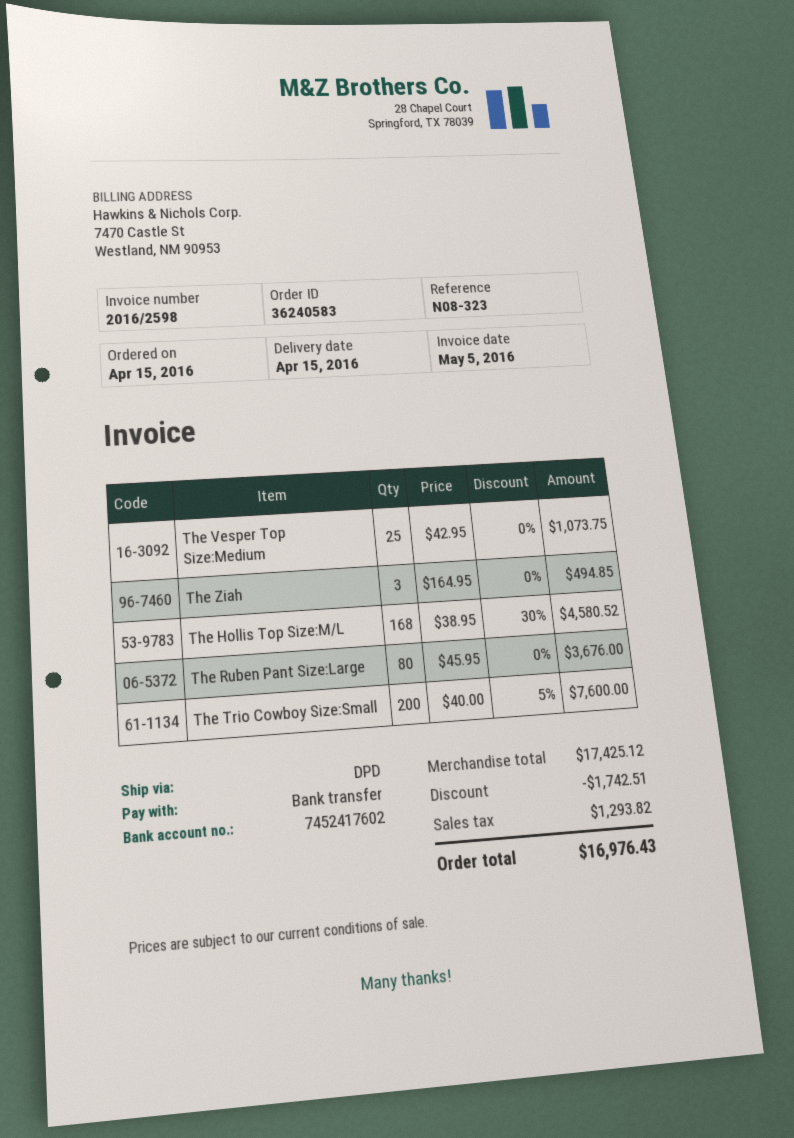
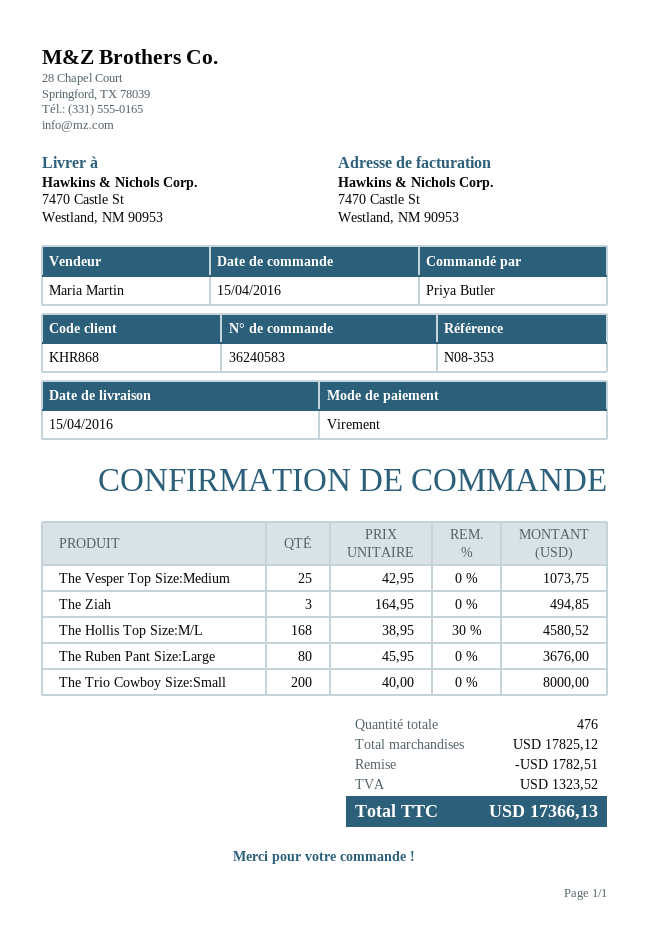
reference: N08-323 -> N08-353
The Trio Cowboy Size:Small: 200 x 40.00 - 5% = 7600.00 -> 200 x 40.00 = 8000.00
subtotal: 17425.12 -> 17825.12
discount: 1742.51 -> 1782.51
tax: 1293.82 -> 1323.52
total: 16976.43 -> 17366.13

